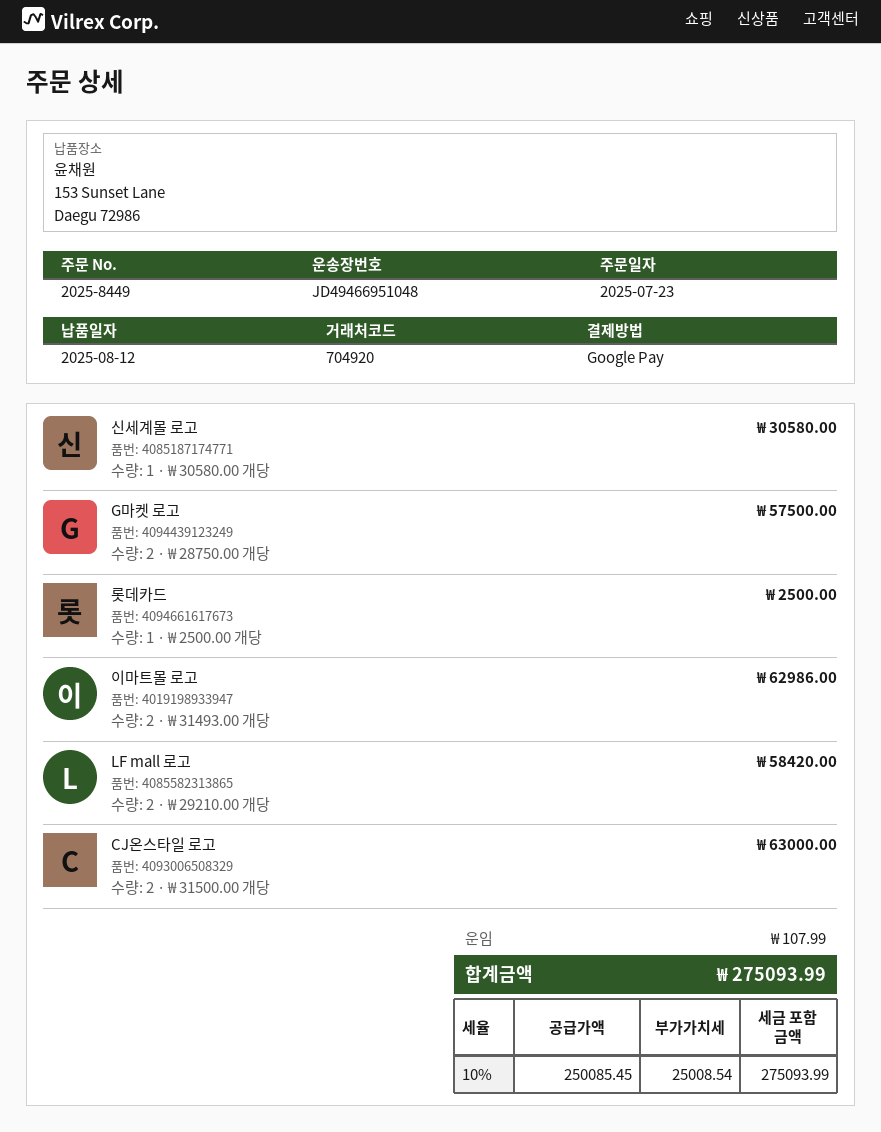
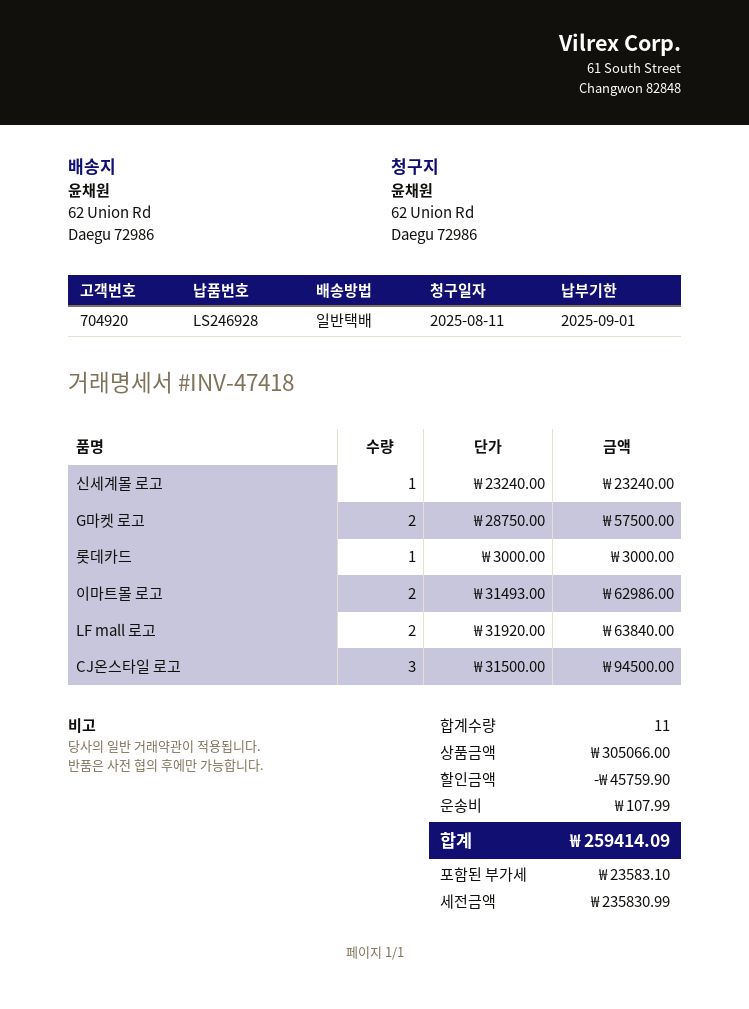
ship to: 153 Sunset Lane, Daegu 72986 -> 62 Union Rd, Daegu 72986
신세계몰 로고: 1 x 30580.00 = 30580.00 -> 1 x 23240.00 = 23240.00
롯데카드: 1 x 2500.00 = 2500.00 -> 1 x 3000.00 = 3000.00
LF mall 로고: 2 x 29210.00 = 58420.00 -> 2 x 31920.00 = 63840.00
CJ온스타일 로고: 2 x 31500.00 = 63000.00 -> 3 x 31500.00 = 94500.00
discount: none -> 45759.90
net: 250085.45 -> 235830.99
tax: 25008.54 -> 23583.10
total: 275093.99 -> 259414.09

